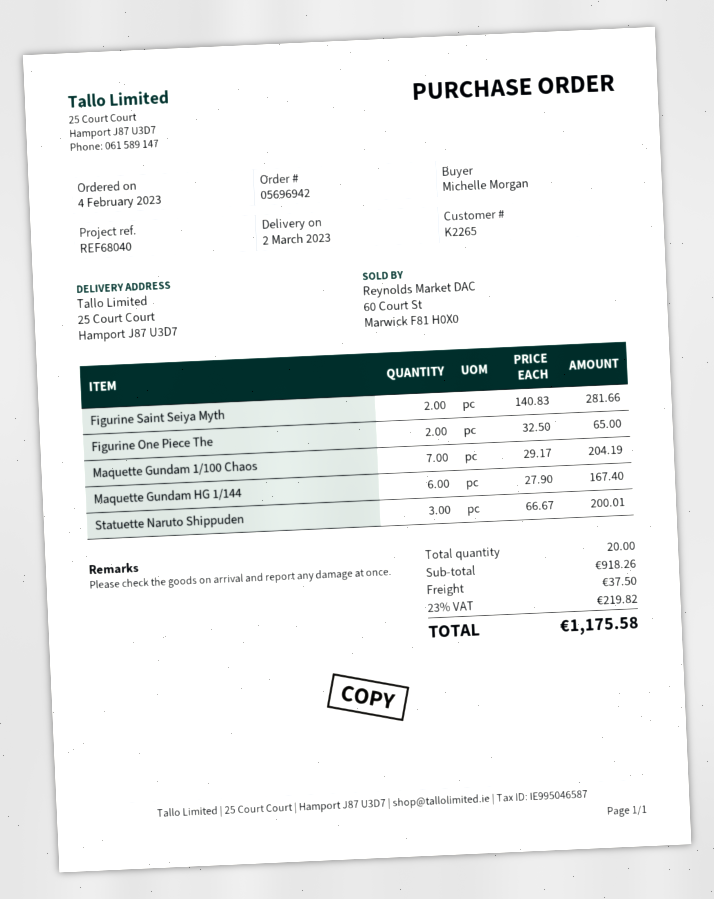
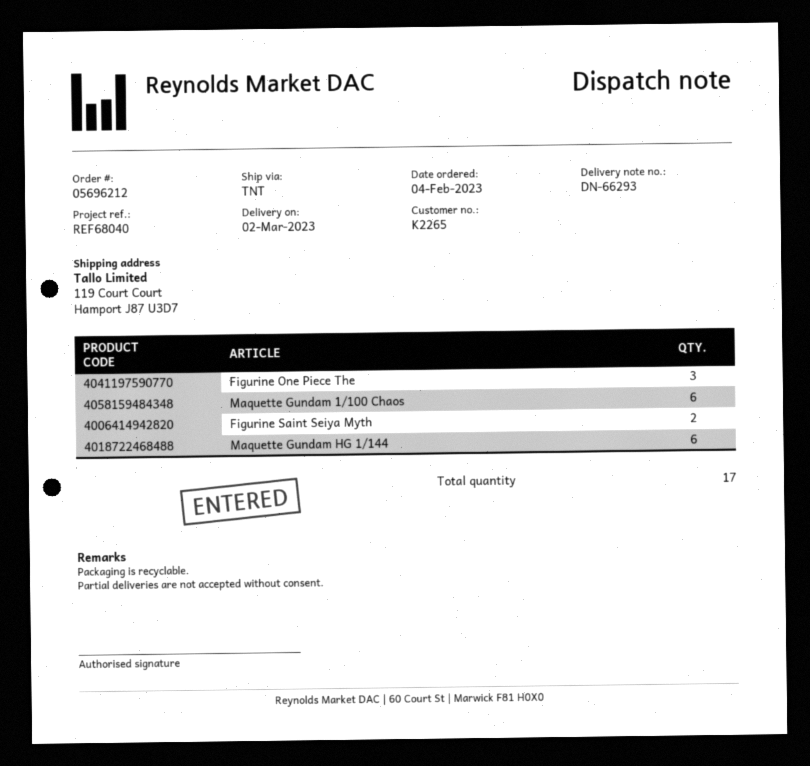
order number: 05696942 -> 05696212
ship to: 25 Court Court, Hamport J87 U3D7 -> 119 Court Court, Hamport J87 U3D7
Figurine One Piece The: 2 -> 3
Maquette Gundam 1/100 Chaos: 7 -> 6
Statuette Naruto Shippuden: 3 -> none
total quantity: 20 -> 17

